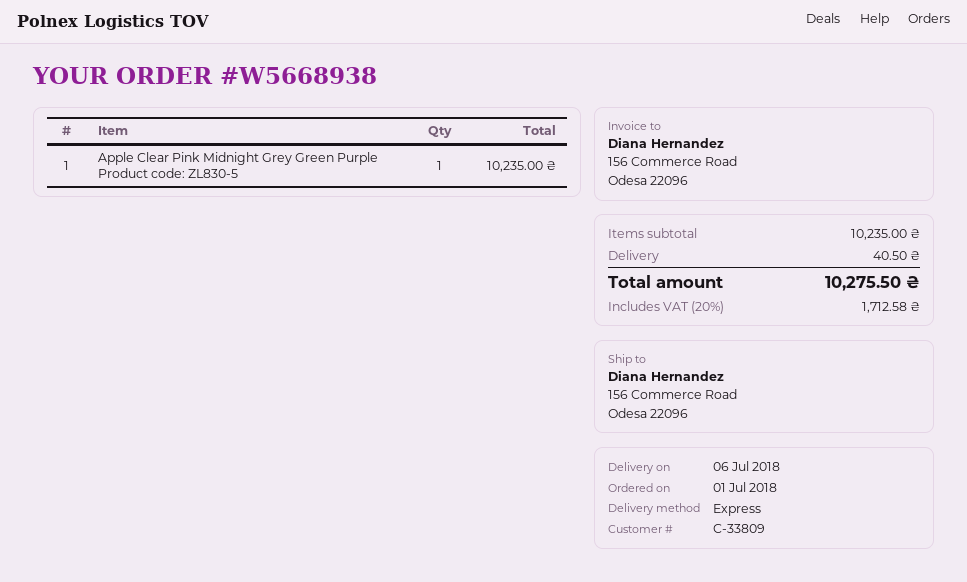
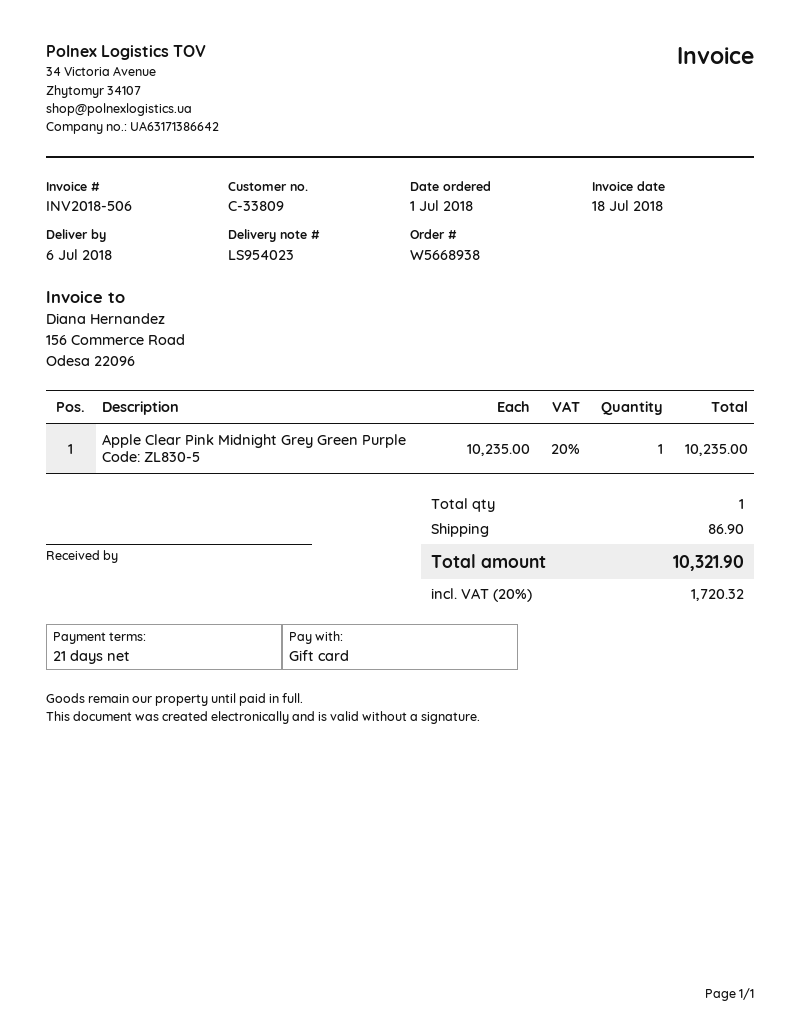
shipping: 40.50 -> 86.90
tax: 20% = 1712.58 -> 20% = 1720.32
total: 10275.50 -> 10321.90

